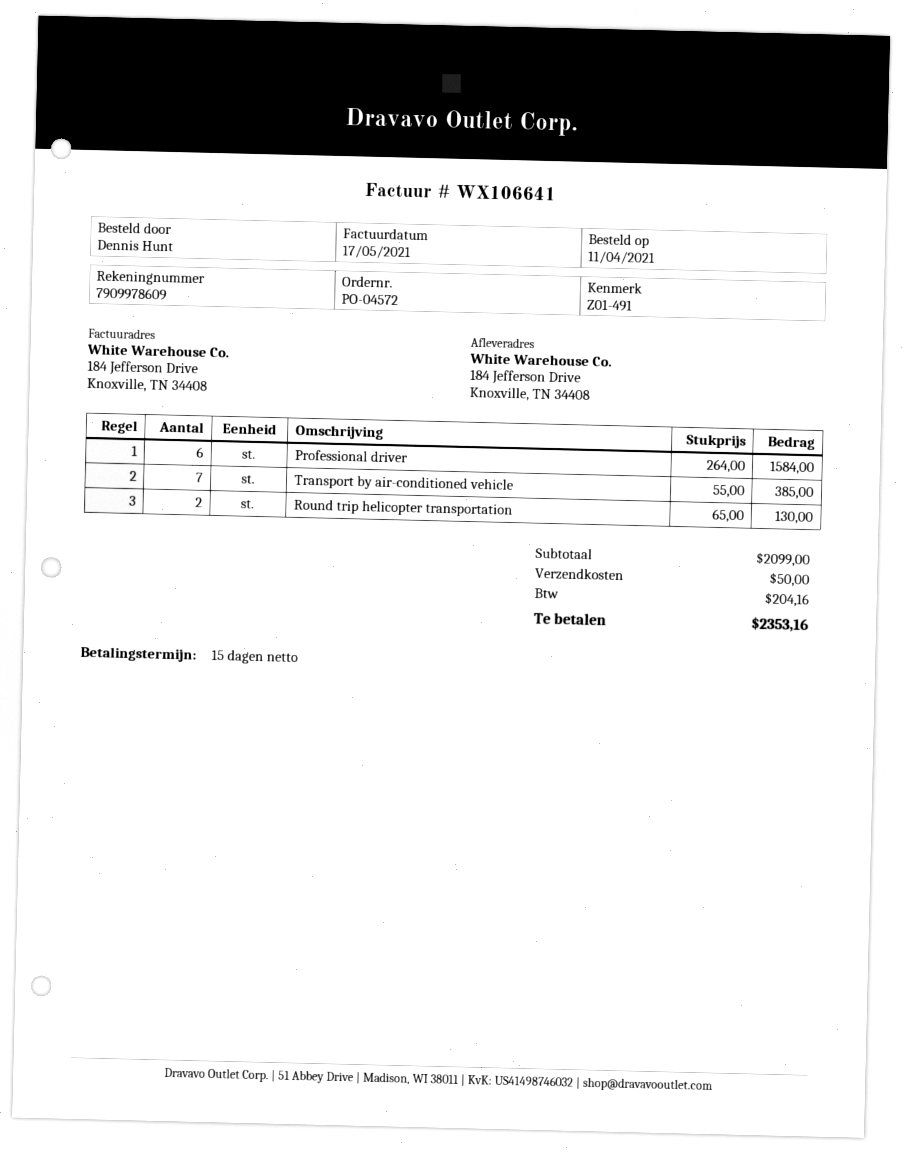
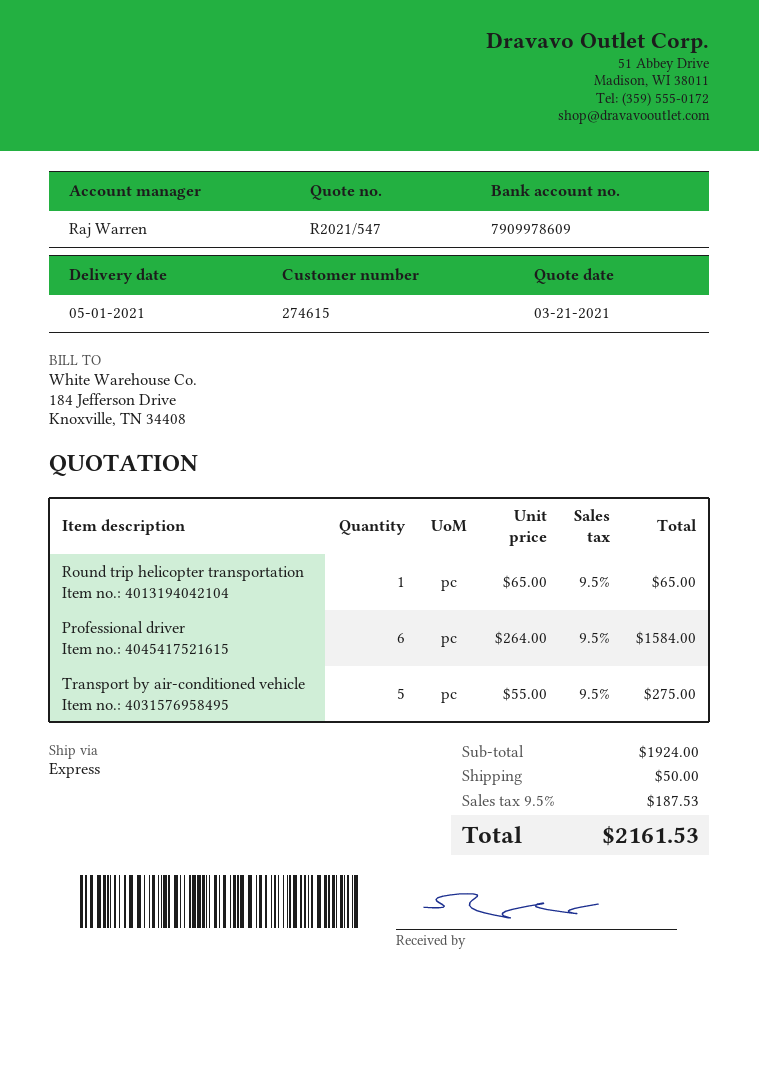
Transport by air-conditioned vehicle: 7 x 55.00 = 385.00 -> 5 x 55.00 = 275.00
Round trip helicopter transportation: 2 x 65.00 = 130.00 -> 1 x 65.00 = 65.00
subtotal: 2099.00 -> 1924.00
tax: 204.16 -> 187.53
total: 2353.16 -> 2161.53

